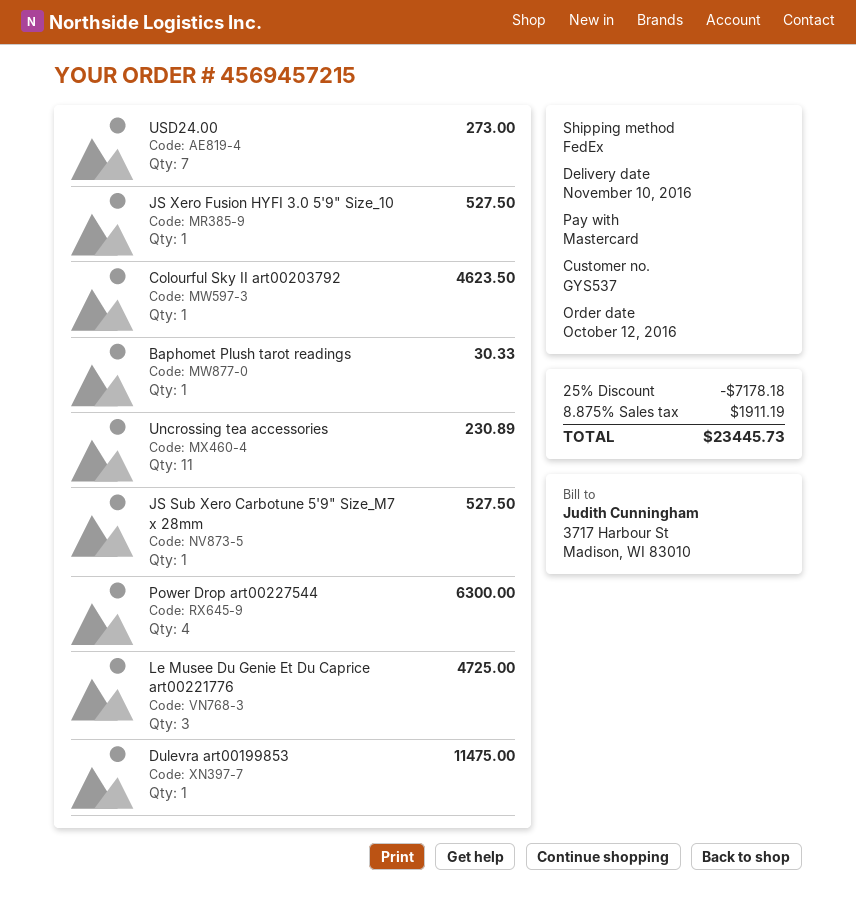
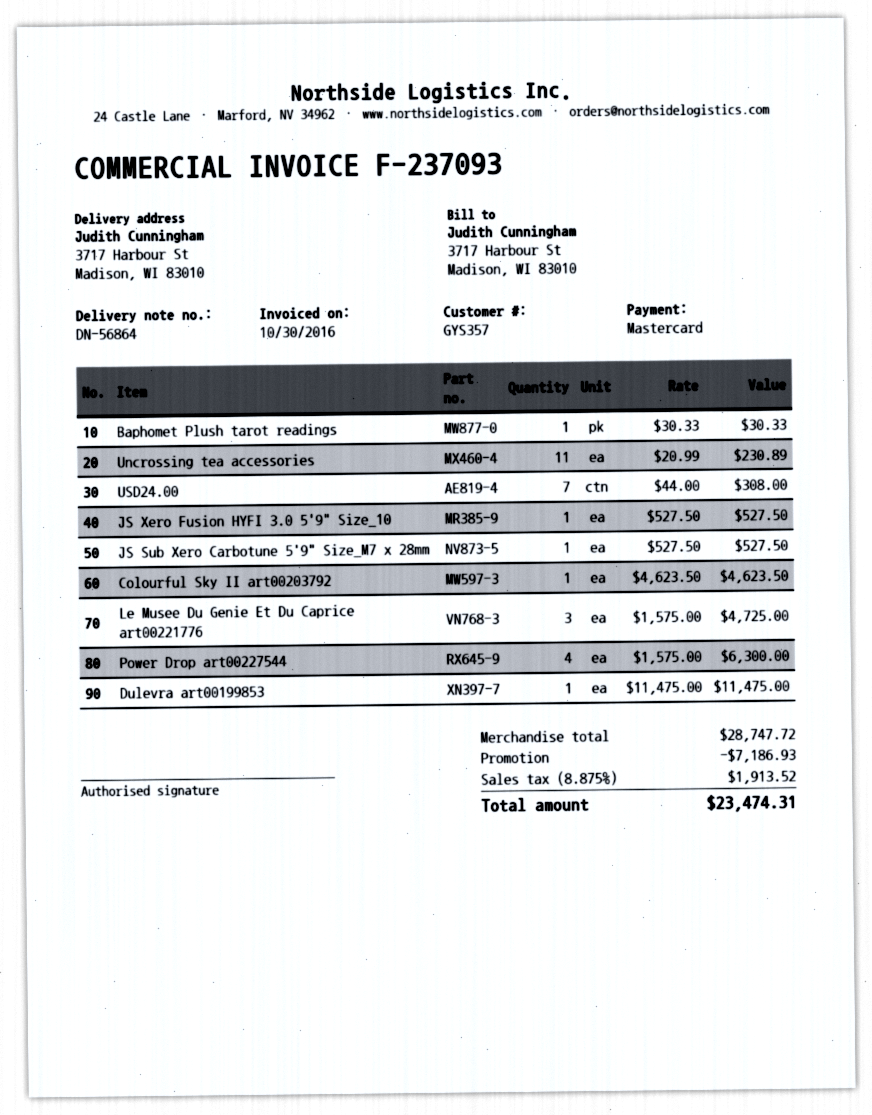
customer number: GYS537 -> GYS357
USD24.00: 7 for 273.00 -> 7 for 308.00
discount: 7178.18 -> 7186.93
tax: 8.875% = 1911.19 -> 8.875% = 1913.52
total: 23445.73 -> 23474.31

